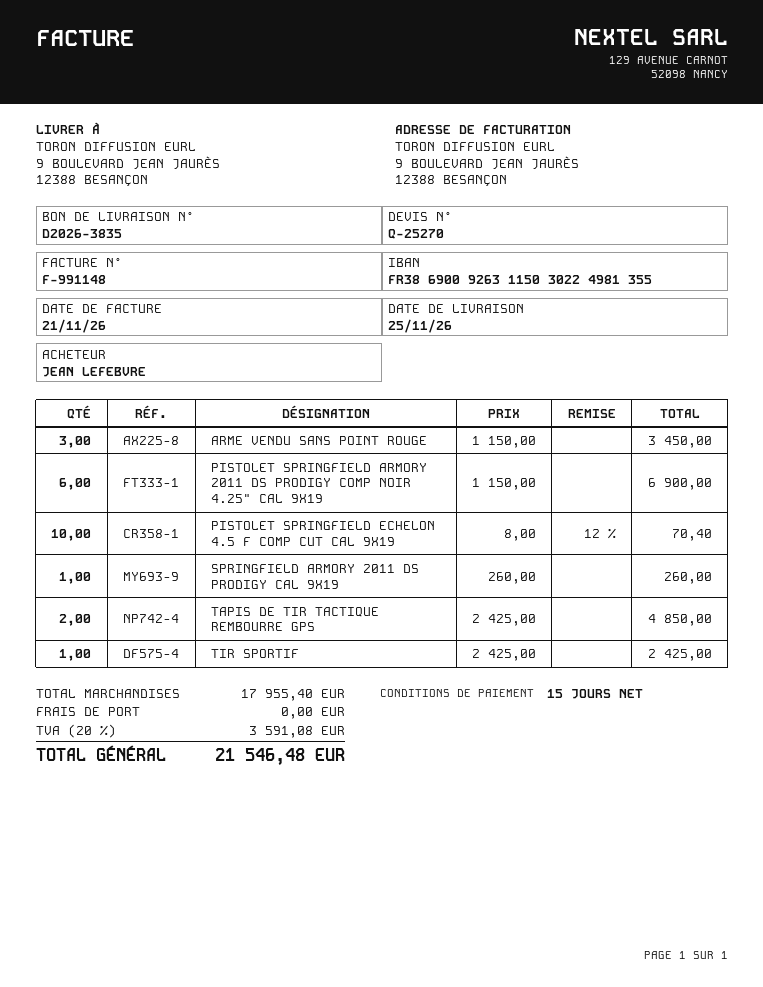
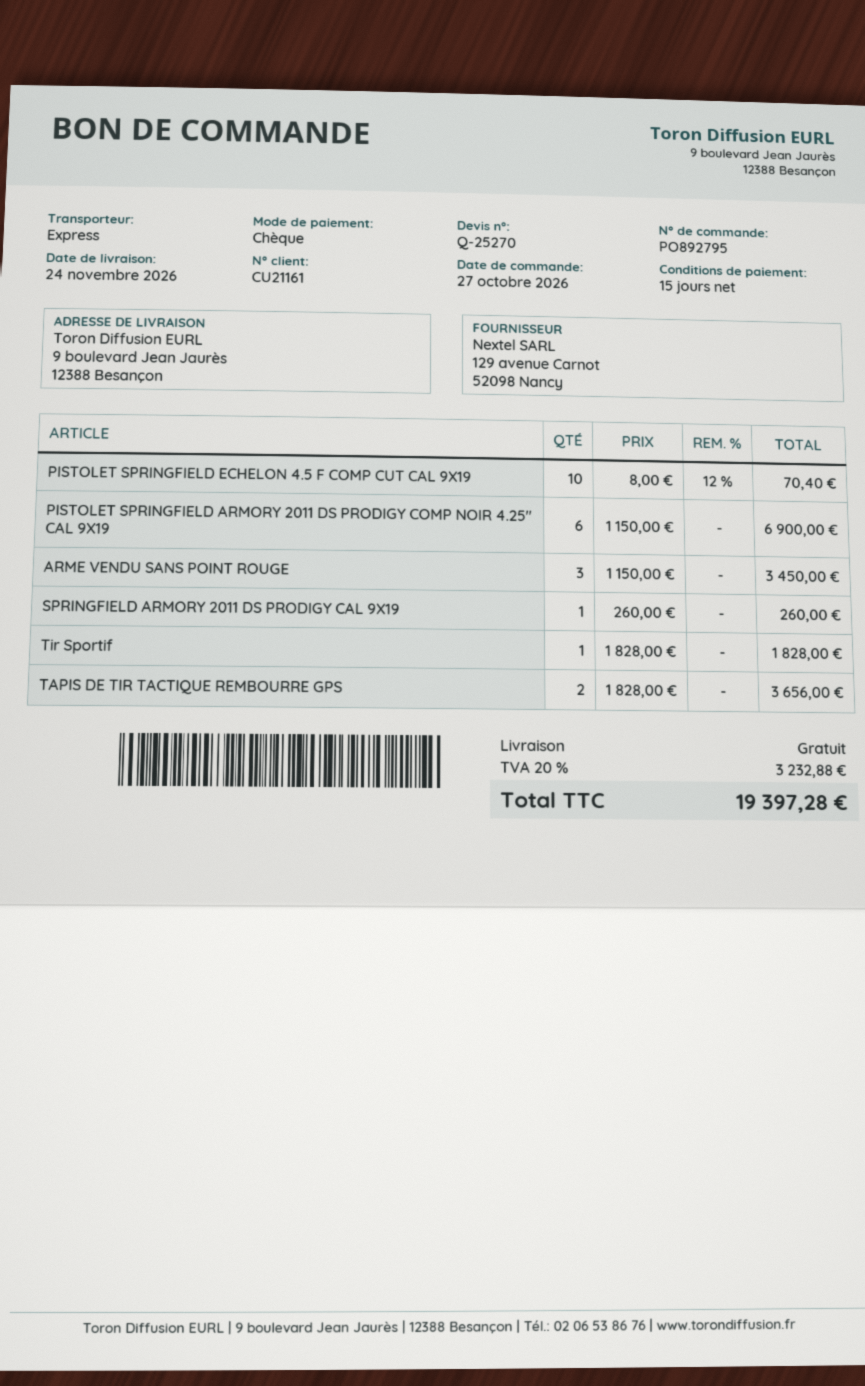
delivery date: 2026-11-25 -> 2026-11-24
TAPIS DE TIR TACTIQUE REMBOURRE GPS: 2 x 2425.00 = 4850.00 -> 2 x 1828.00 = 3656.00
TIR SPORTIF: 1 x 2425.00 = 2425.00 -> 1 x 1828.00 = 1828.00
tax: 20% = 3591.08 -> 20% = 3232.88
total: 21546.48 -> 19397.28

